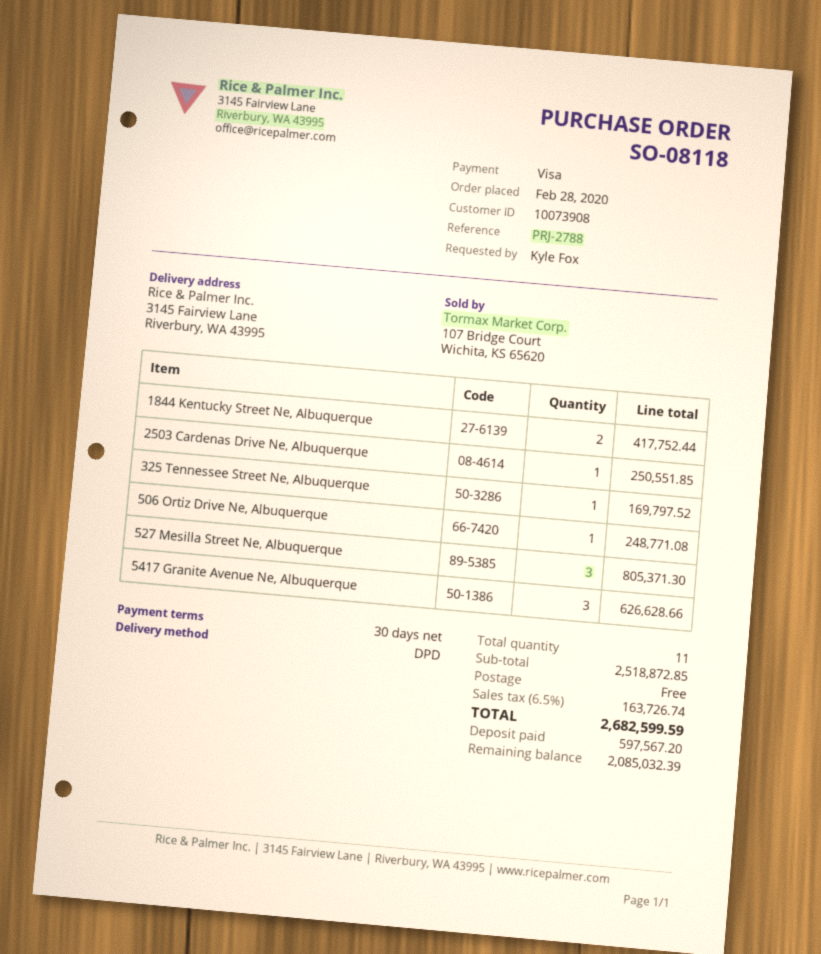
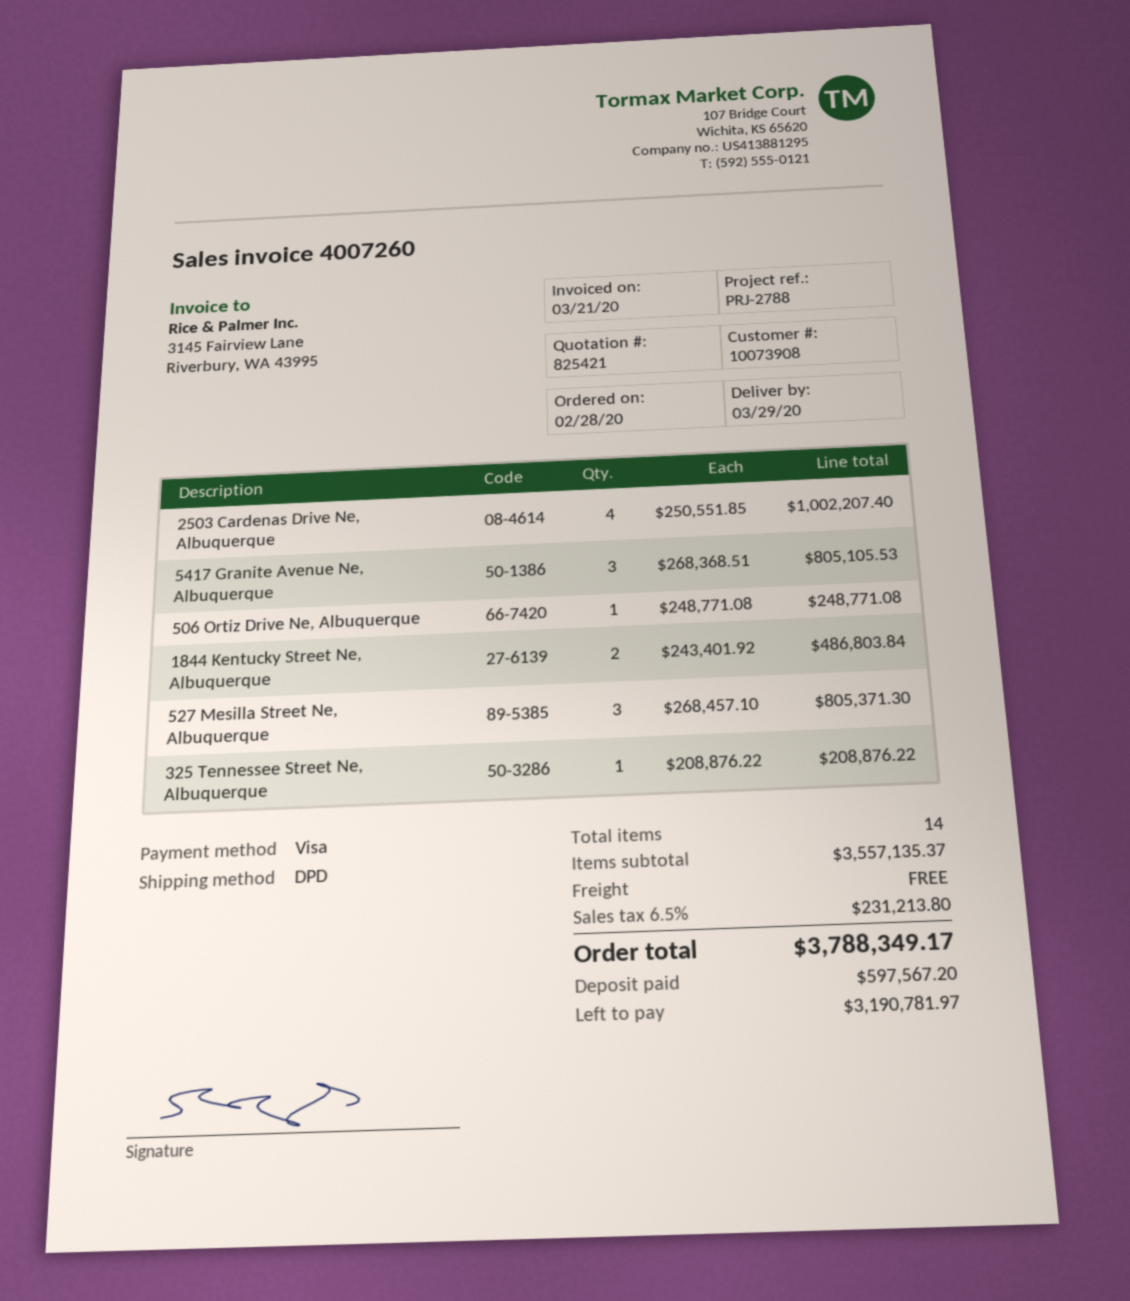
1844 Kentucky Street Ne, Albuquerque: 2 for 417752.44 -> 2 for 486803.84
2503 Cardenas Drive Ne, Albuquerque: 1 for 250551.85 -> 4 for 1002207.40
325 Tennessee Street Ne, Albuquerque: 1 for 169797.52 -> 1 for 208876.22
5417 Granite Avenue Ne, Albuquerque: 3 for 626628.66 -> 3 for 805105.53
total quantity: 11 -> 14
subtotal: 2518872.85 -> 3557135.37
tax: 6.5% = 163726.74 -> 6.5% = 231213.80
total: 2682599.59 -> 3788349.17
balance: 2085032.39 -> 3190781.97

